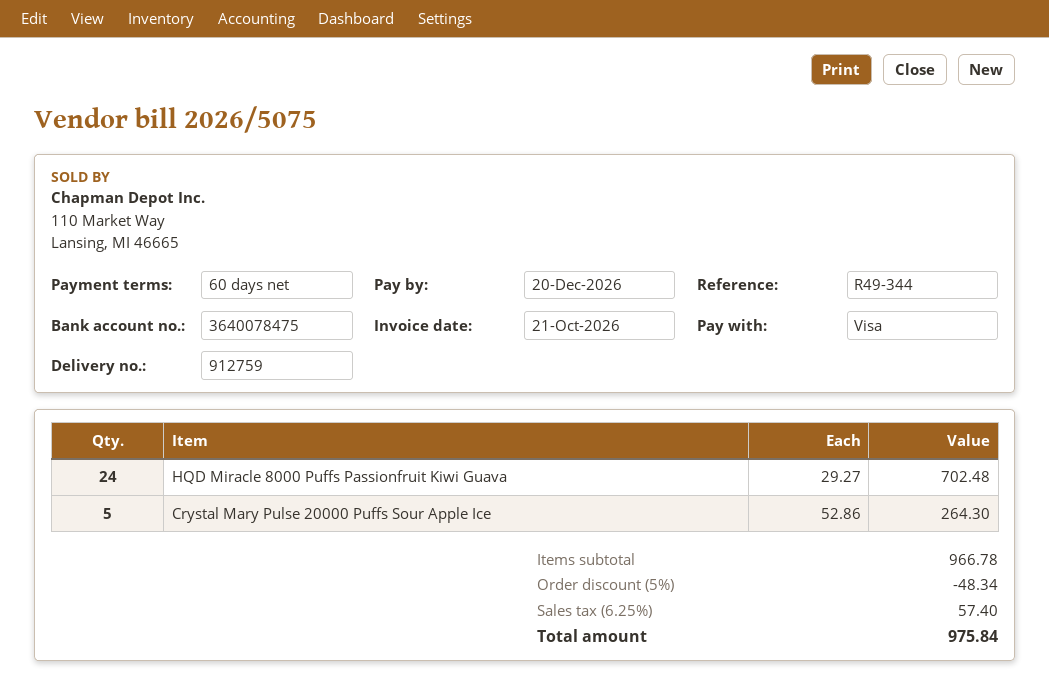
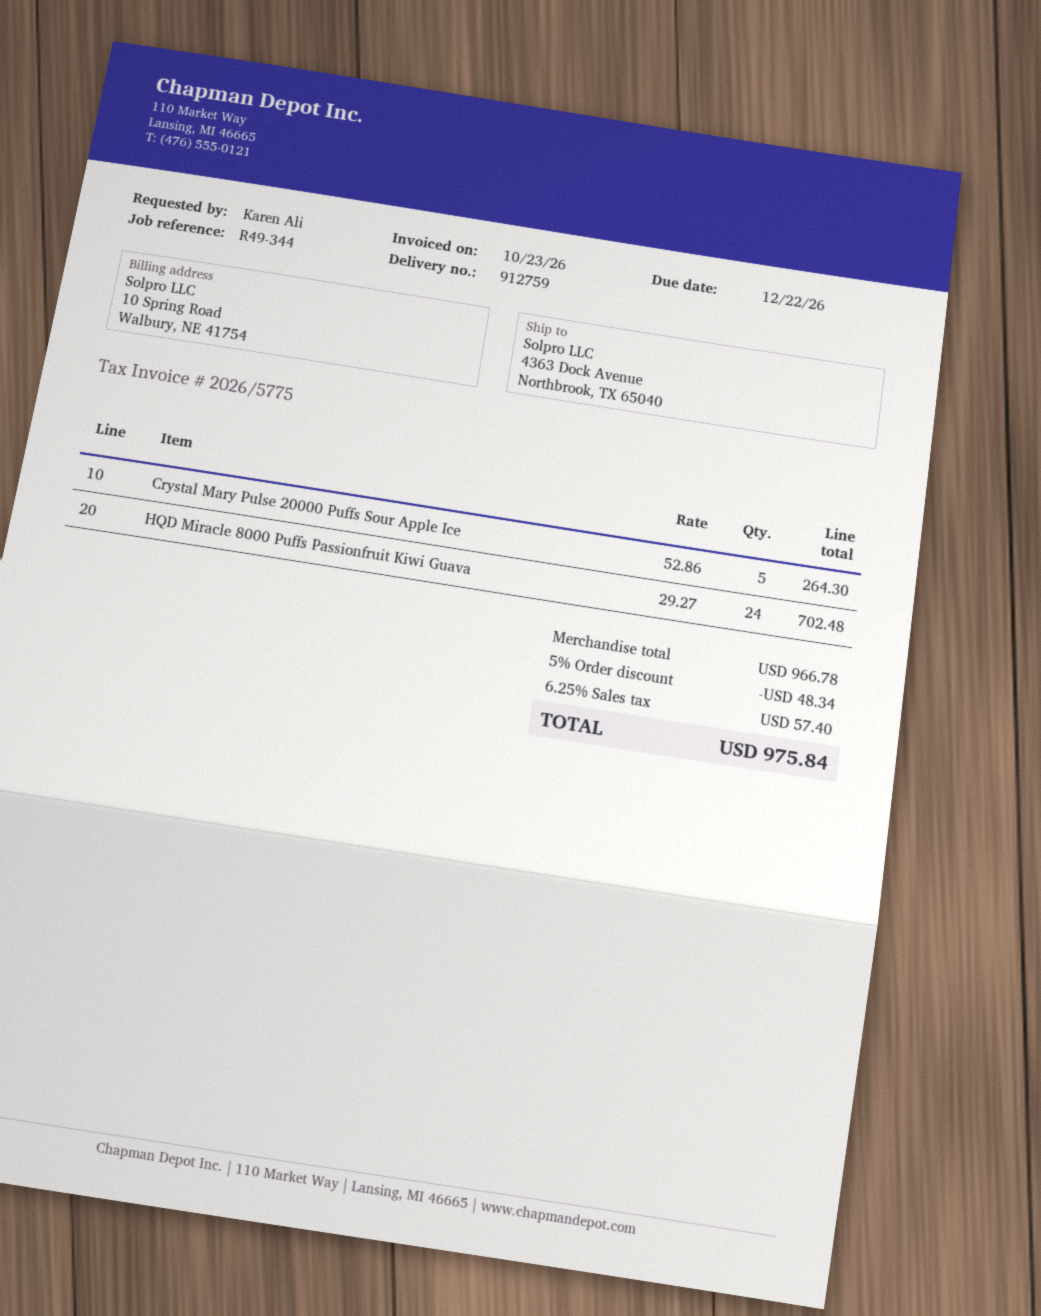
invoice number: 2026/5075 -> 2026/5775
invoice date: 2026-10-21 -> 2026-10-23
due date: 2026-12-20 -> 2026-12-22

